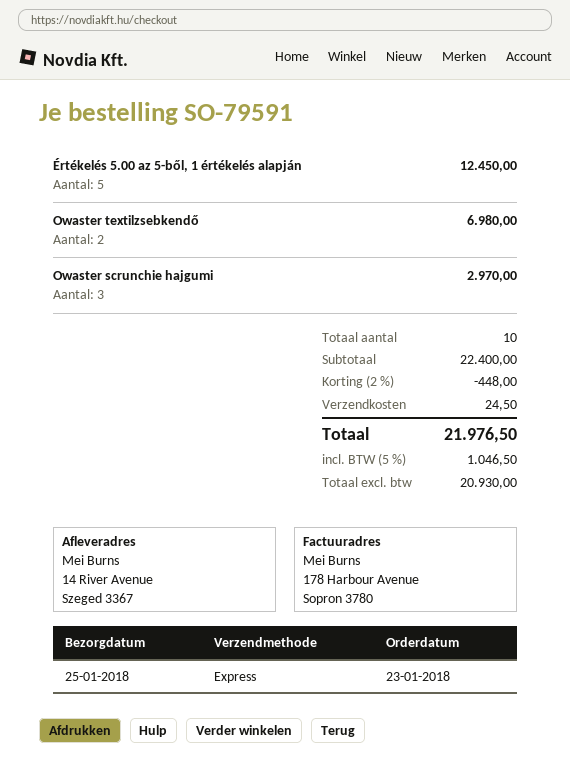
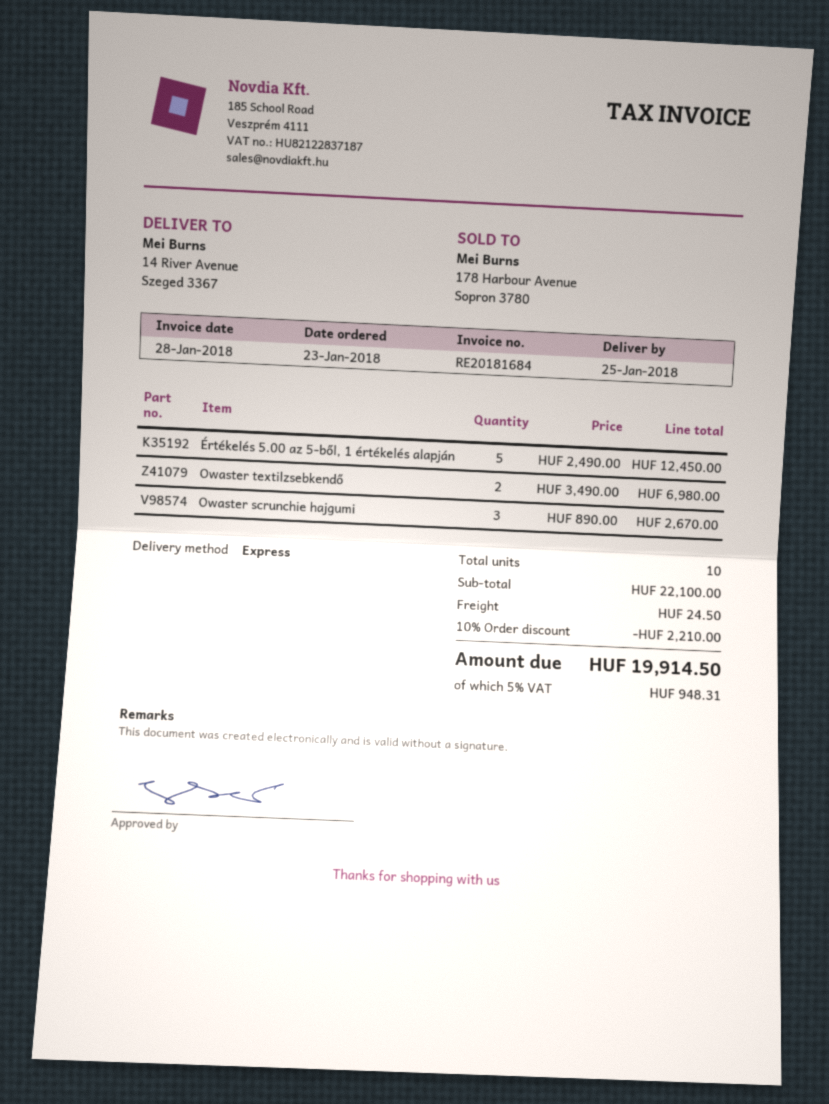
Owaster scrunchie hajgumi: 3 for 2970.00 -> 3 for 2670.00
subtotal: 22400.00 -> 22100.00
discount: 2% = 448.00 -> 10% = 2210.00
tax: 5% = 1046.50 -> 5% = 948.31
total: 21976.50 -> 19914.50

